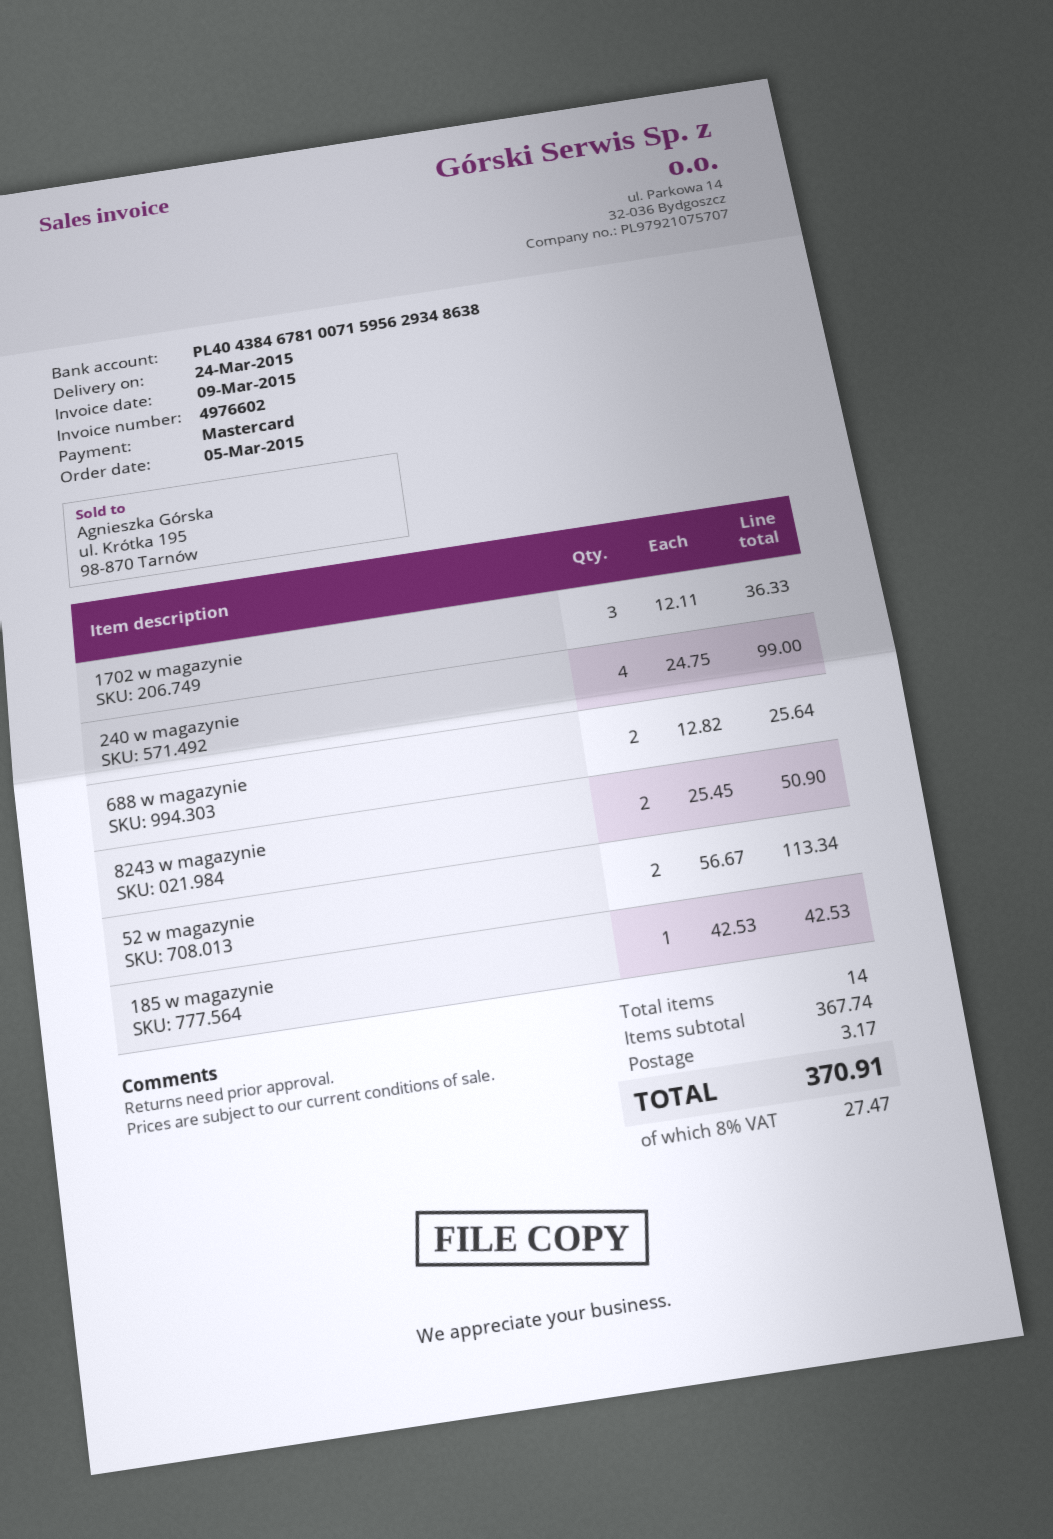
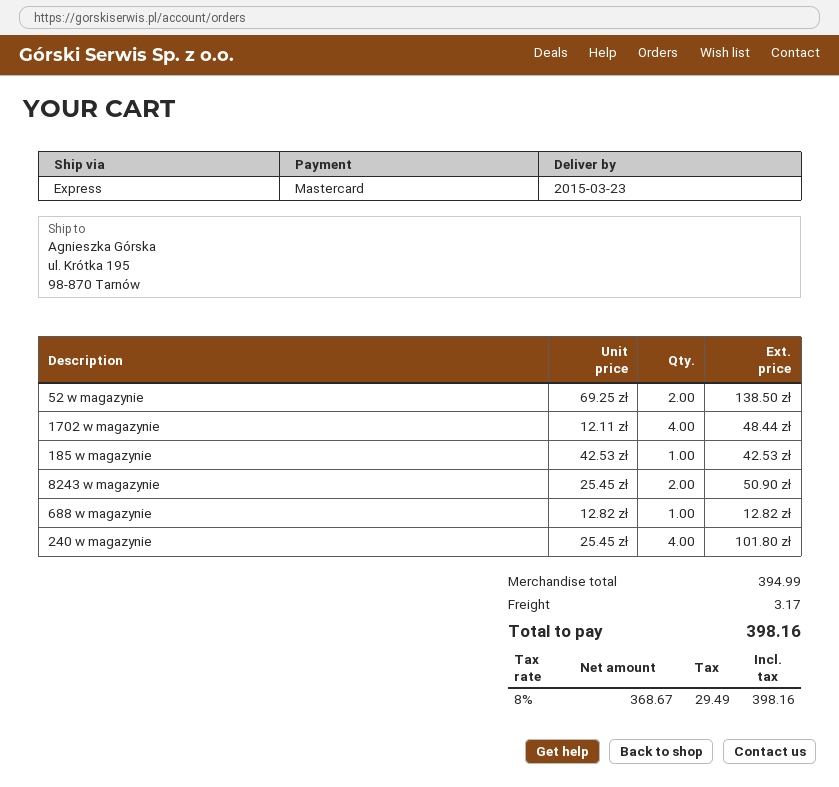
delivery date: 2015-03-24 -> 2015-03-23
1702 w magazynie: 3 x 12.11 = 36.33 -> 4 x 12.11 = 48.44
240 w magazynie: 4 x 24.75 = 99.00 -> 4 x 25.45 = 101.80
688 w magazynie: 2 x 12.82 = 25.64 -> 1 x 12.82 = 12.82
52 w magazynie: 2 x 56.67 = 113.34 -> 2 x 69.25 = 138.50
subtotal: 367.74 -> 394.99
tax: 8% = 27.47 -> 8% = 29.49
total: 370.91 -> 398.16

